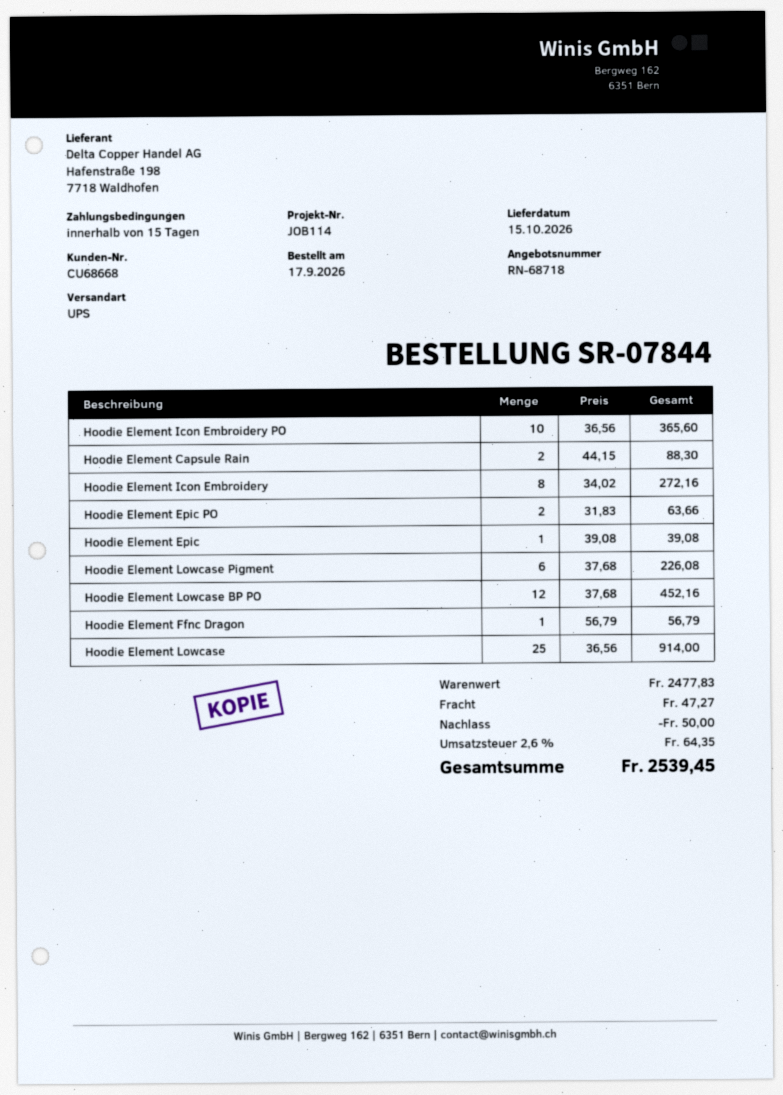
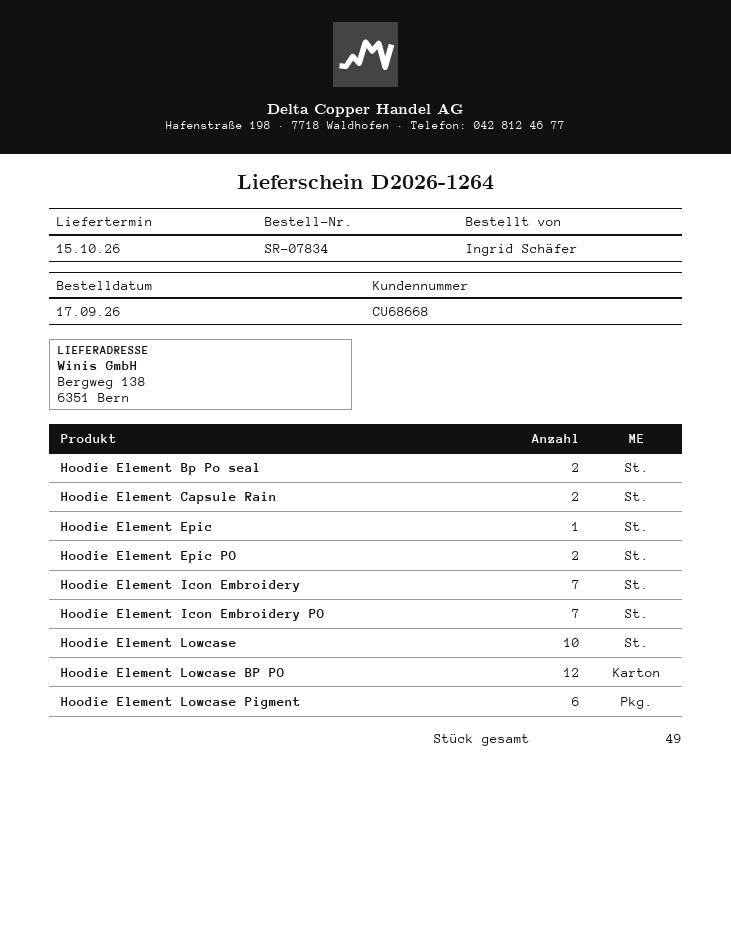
order number: SR-07844 -> SR-07834
Hoodie Element Icon Embroidery PO: 10 -> 7
Hoodie Element Icon Embroidery: 8 -> 7
Hoodie Element Ffnc Dragon: 1 -> none
Hoodie Element Lowcase: 25 -> 10
Hoodie Element Bp Po seal: none -> 2

